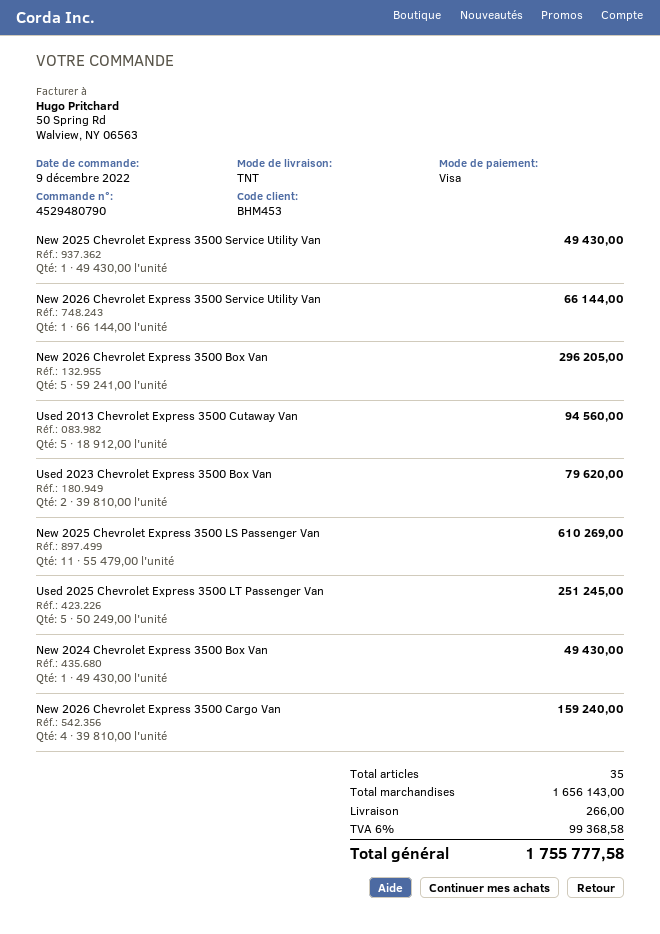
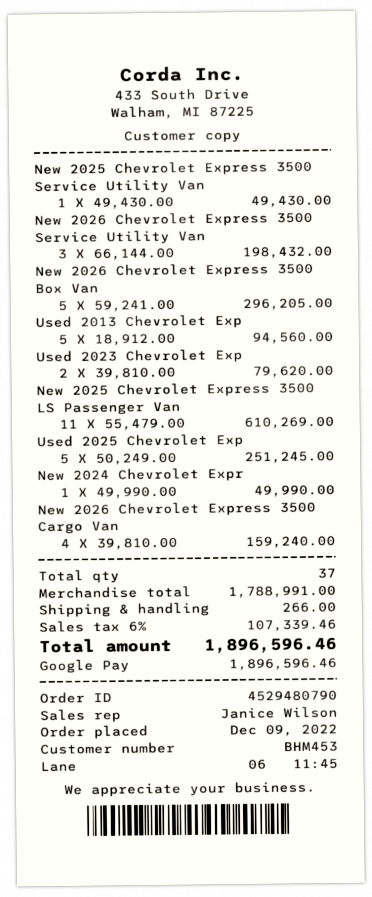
payment method: Visa -> Google Pay
New 2026 Chevrolet Express 3500 Service Utility Van: 1 x 66144.00 = 66144.00 -> 3 x 66144.00 = 198432.00
New 2024 Chevrolet Express 3500 Box Van: 1 x 49430.00 = 49430.00 -> 1 x 49990.00 = 49990.00
total quantity: 35 -> 37
subtotal: 1656143.00 -> 1788991.00
tax: 6% = 99368.58 -> 6% = 107339.46
total: 1755777.58 -> 1896596.46

